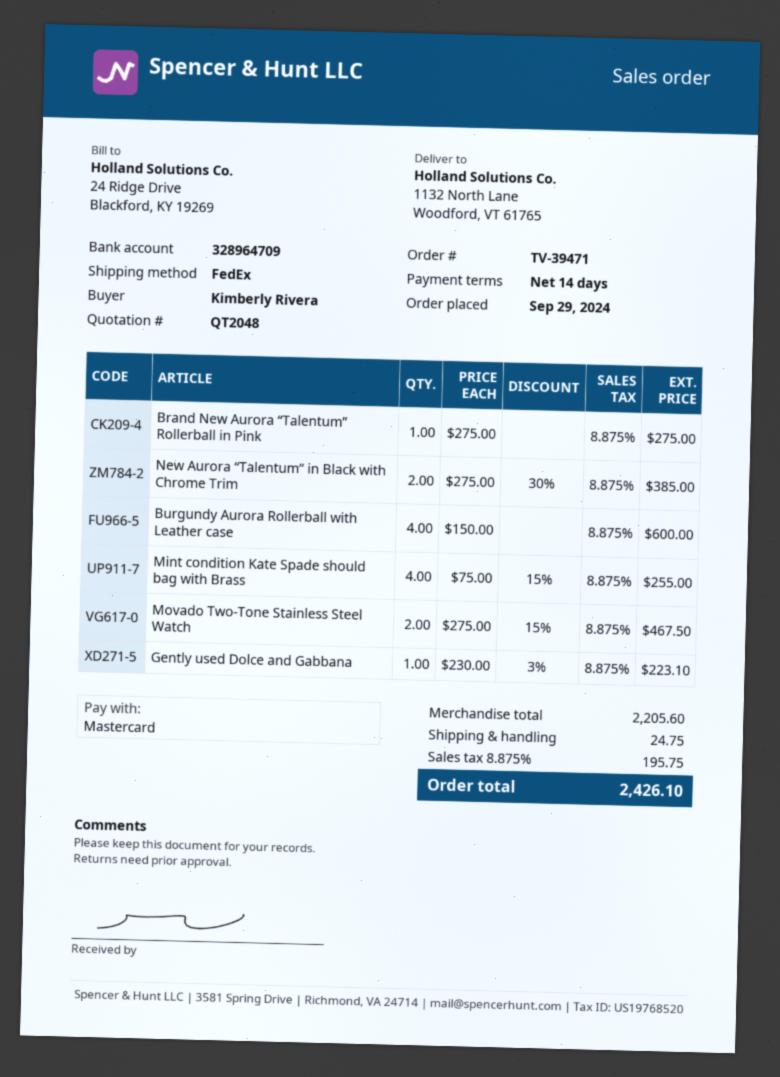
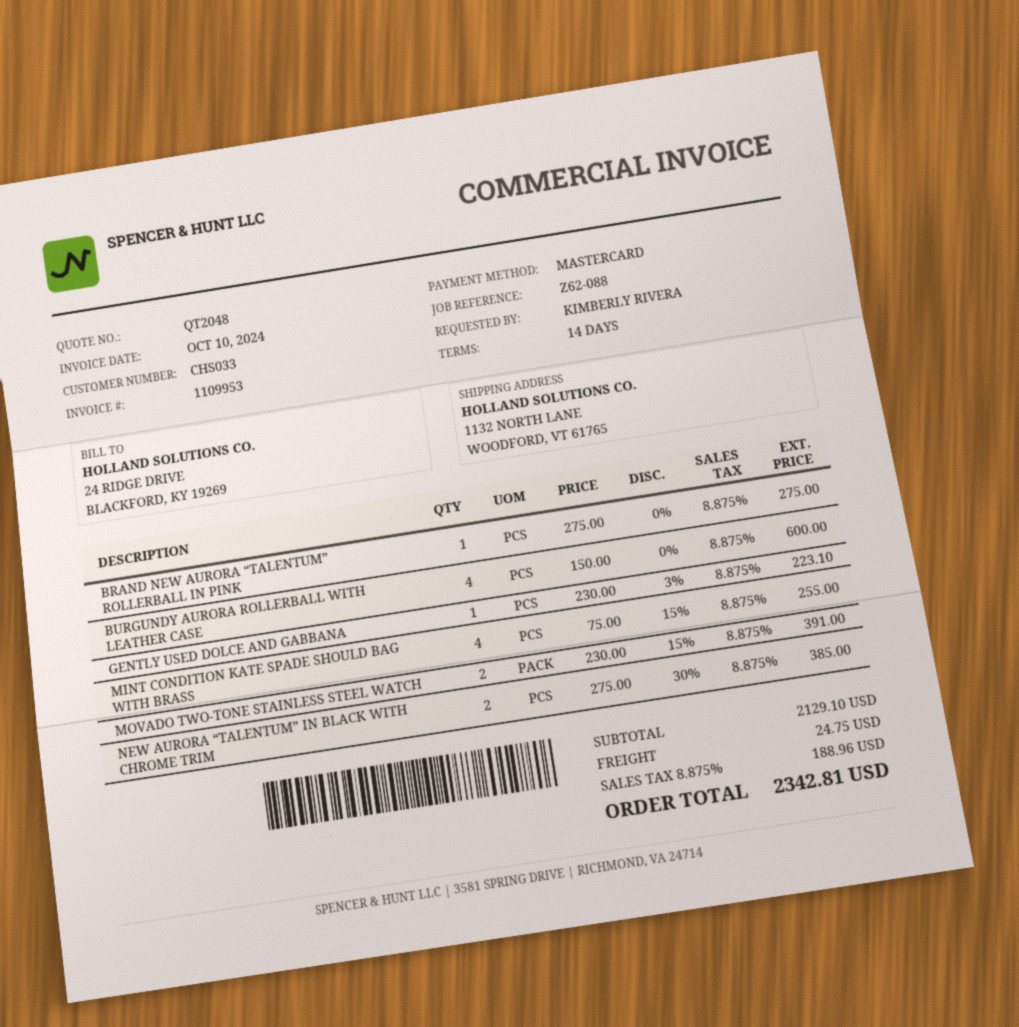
Movado Two-Tone Stainless Steel Watch: 2 x 275.00 - 15% = 467.50 -> 2 x 230.00 - 15% = 391.00
subtotal: 2205.60 -> 2129.10
tax: 8.875% = 195.75 -> 8.875% = 188.96
total: 2426.10 -> 2342.81

